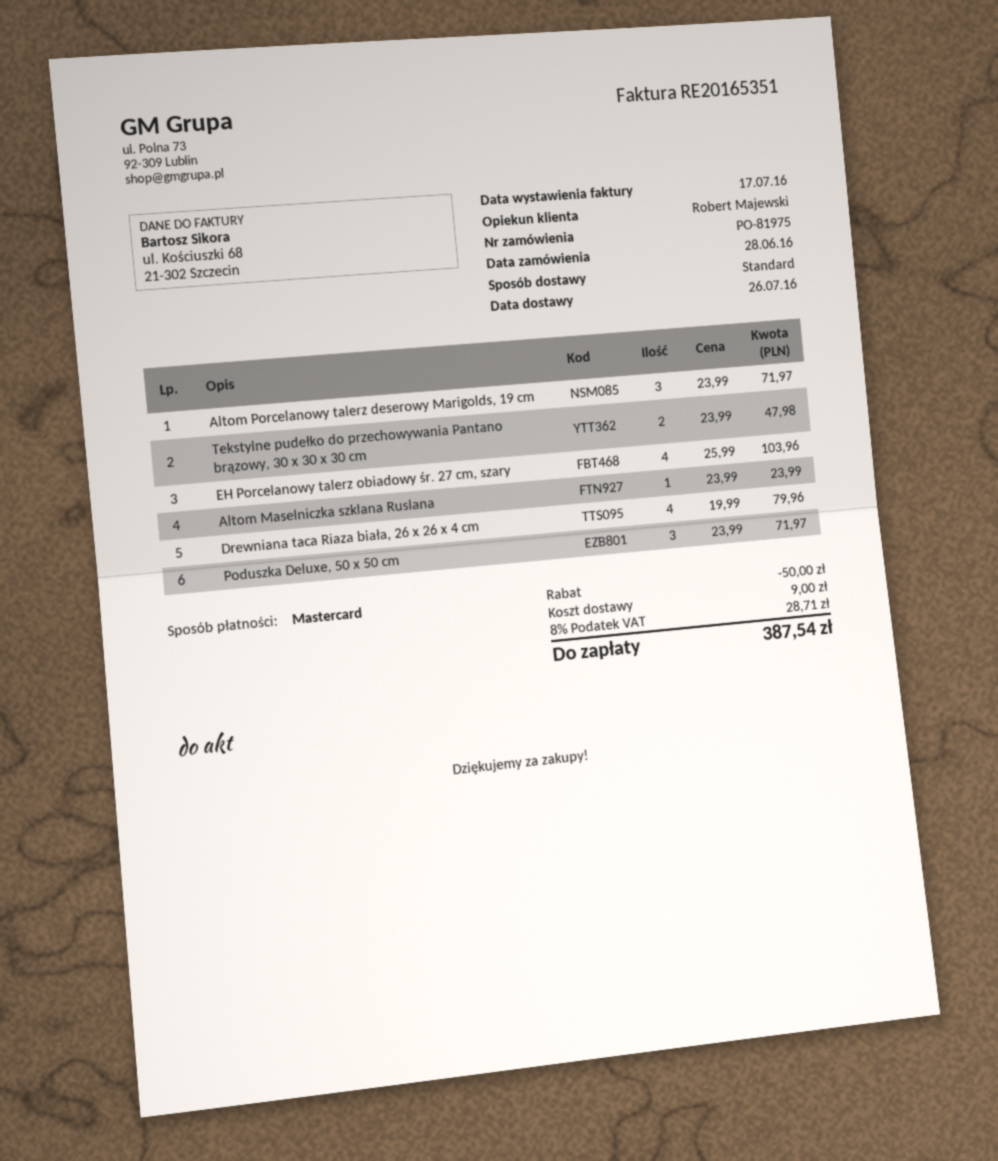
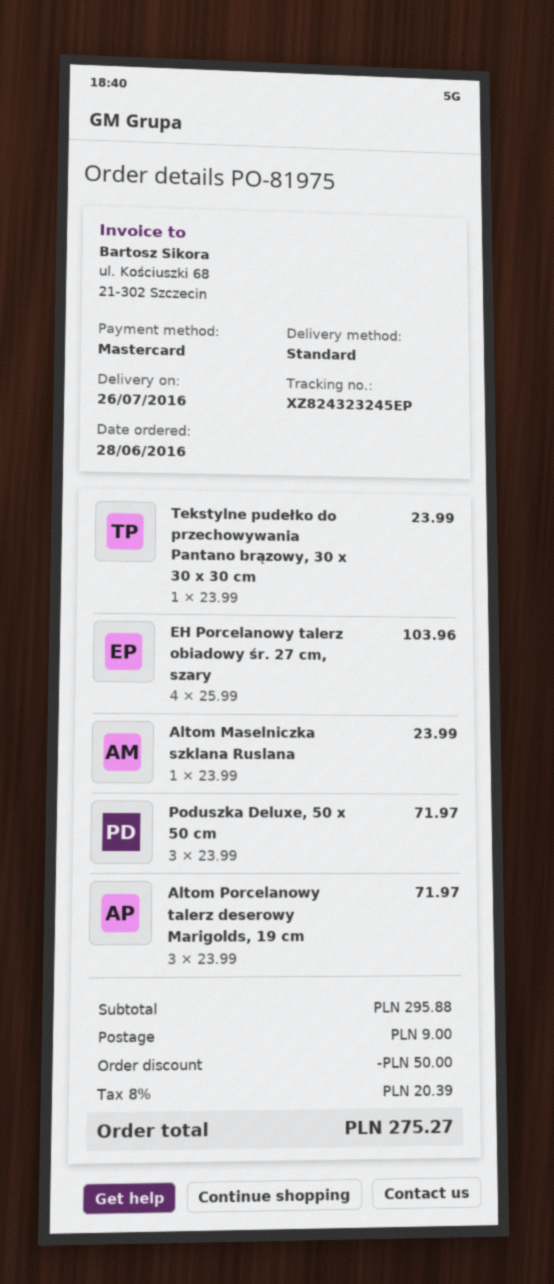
Tekstylne pudełko do przechowywania Pantano brązowy, 30 x 30 x 30 cm: 2 x 23.99 = 47.98 -> 1 x 23.99 = 23.99
Drewniana taca Riaza biała, 26 x 26 x 4 cm: 4 x 19.99 = 79.96 -> none
tax: 8% = 28.71 -> 8% = 20.39
total: 387.54 -> 275.27

